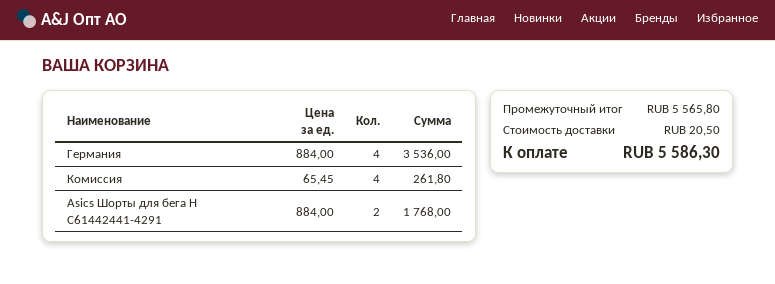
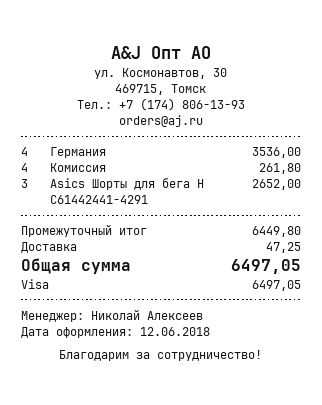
Asics Шорты для бега H C61442441-4291: 2 for 1768.00 -> 3 for 2652.00
subtotal: 5565.80 -> 6449.80
shipping: 20.50 -> 47.25
total: 5586.30 -> 6497.05

